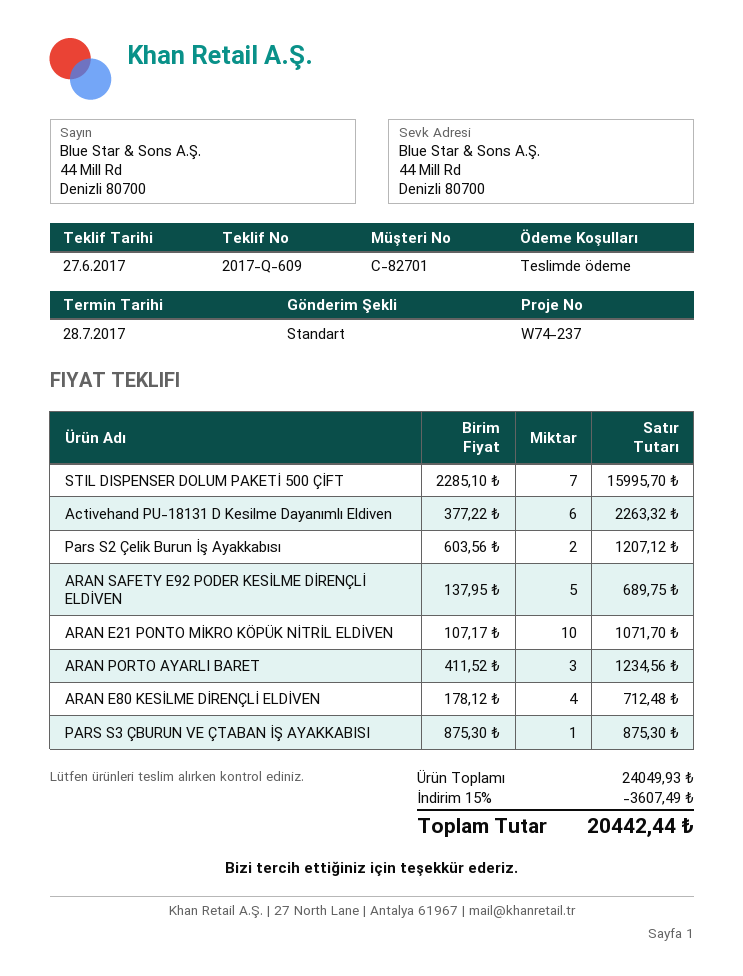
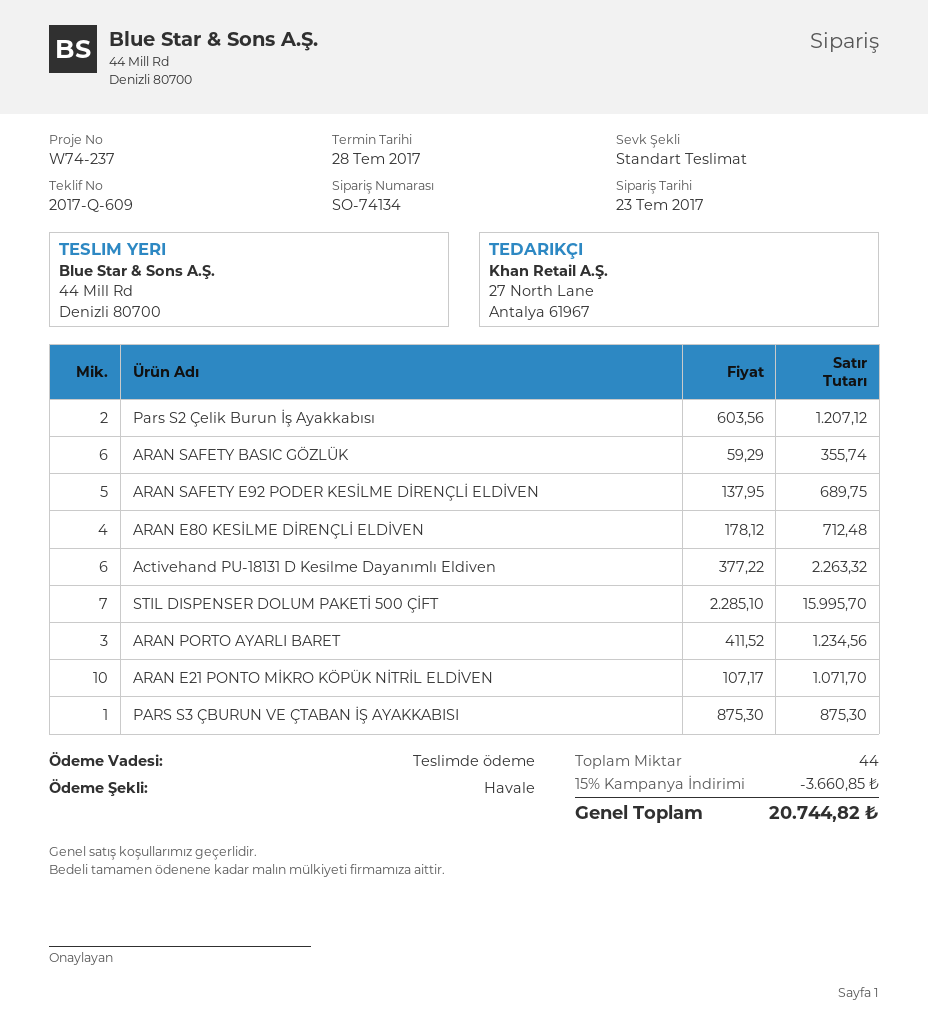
ARAN SAFETY BASIC GÖZLÜK: none -> 6 x 59.29 = 355.74
discount: 15% = 3607.49 -> 15% = 3660.85
total: 20442.44 -> 20744.82

